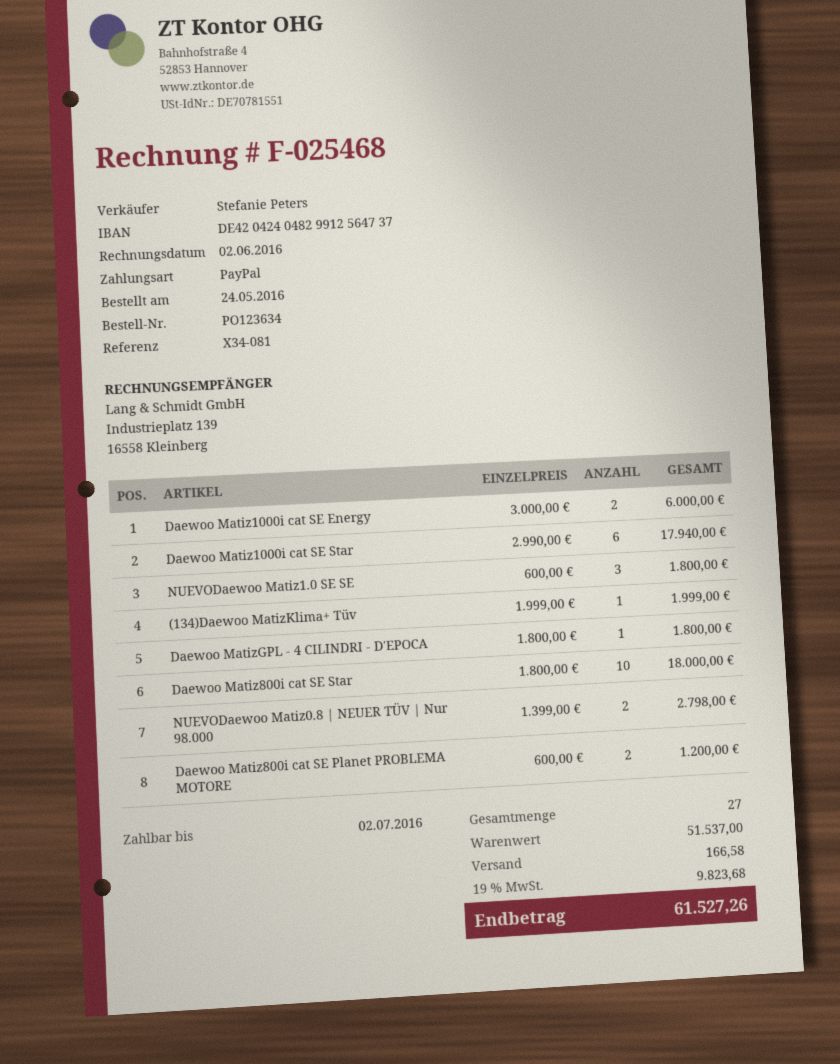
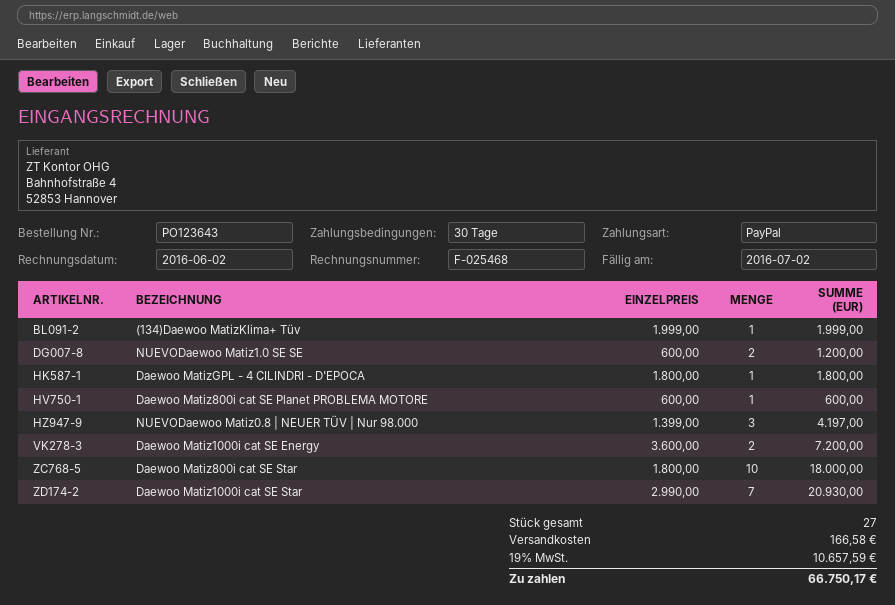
order number: PO123634 -> PO123643
Daewoo Matiz1000i cat SE Energy: 2 x 3000.00 = 6000.00 -> 2 x 3600.00 = 7200.00
Daewoo Matiz1000i cat SE Star: 6 x 2990.00 = 17940.00 -> 7 x 2990.00 = 20930.00
NUEVODaewoo Matiz1.0 SE SE: 3 x 600.00 = 1800.00 -> 2 x 600.00 = 1200.00
NUEVODaewoo Matiz0.8 | NEUER TÜV | Nur 98.000: 2 x 1399.00 = 2798.00 -> 3 x 1399.00 = 4197.00
Daewoo Matiz800i cat SE Planet PROBLEMA MOTORE: 2 x 600.00 = 1200.00 -> 1 x 600.00 = 600.00
tax: 19% = 9823.68 -> 19% = 10657.59
total: 61527.26 -> 66750.17

